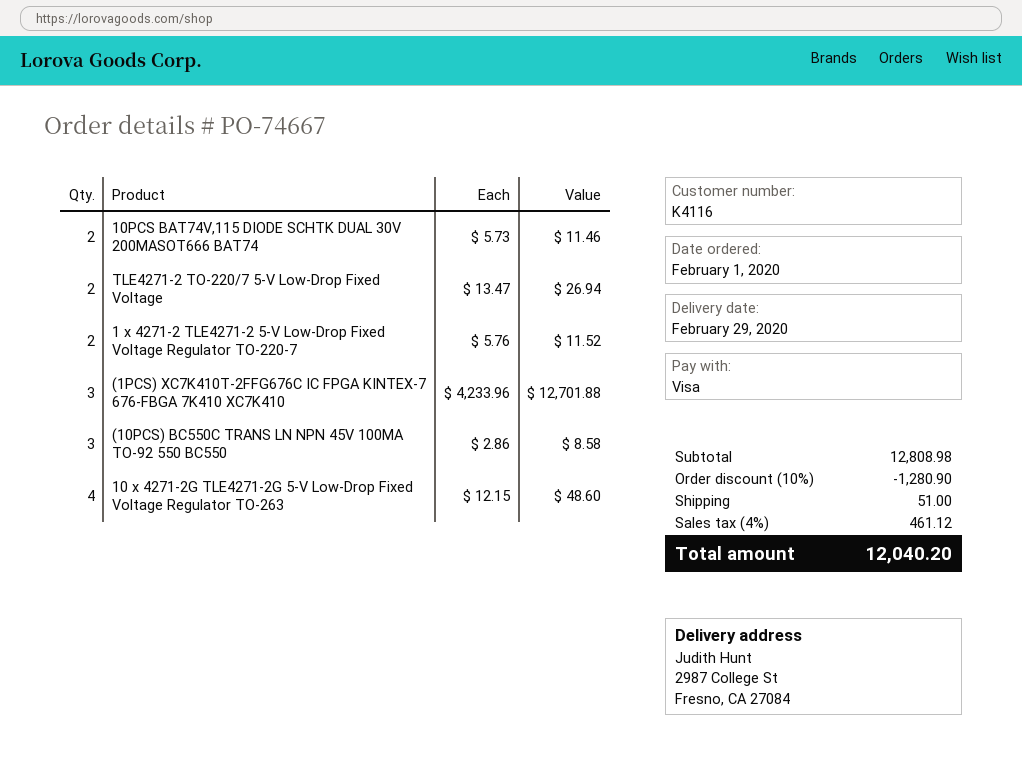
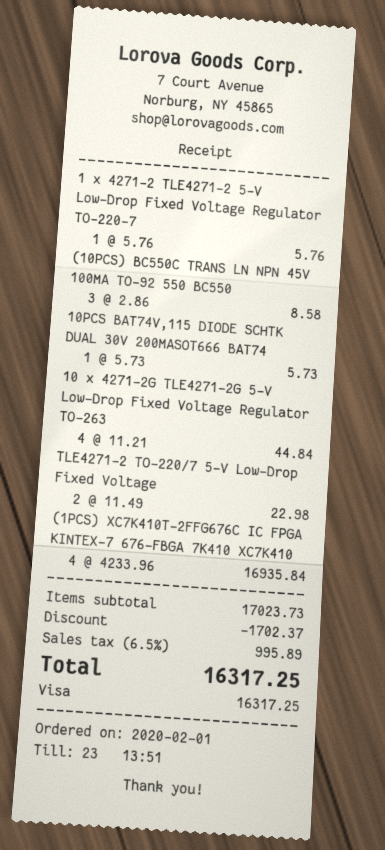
10PCS BAT74V,115 DIODE SCHTK DUAL 30V 200MASOT666 BAT74: 2 x 5.73 = 11.46 -> 1 x 5.73 = 5.73
TLE4271-2 TO-220/7 5-V Low-Drop Fixed Voltage: 2 x 13.47 = 26.94 -> 2 x 11.49 = 22.98
1 x 4271-2 TLE4271-2 5-V Low-Drop Fixed Voltage Regulator TO-220-7: 2 x 5.76 = 11.52 -> 1 x 5.76 = 5.76
(1PCS) XC7K410T-2FFG676C IC FPGA KINTEX-7 676-FBGA 7K410 XC7K410: 3 x 4233.96 = 12701.88 -> 4 x 4233.96 = 16935.84
10 x 4271-2G TLE4271-2G 5-V Low-Drop Fixed Voltage Regulator TO-263: 4 x 12.15 = 48.60 -> 4 x 11.21 = 44.84
subtotal: 12808.98 -> 17023.73
discount: 1280.90 -> 1702.37
shipping: 51.00 -> none
tax: 4% = 461.12 -> 6.5% = 995.89
total: 12040.20 -> 16317.25

